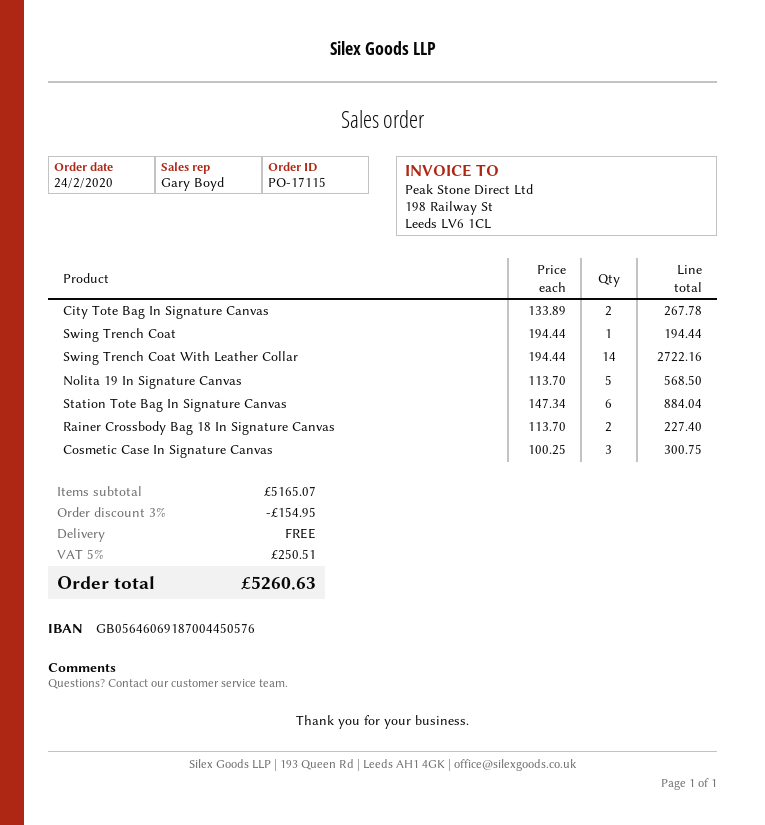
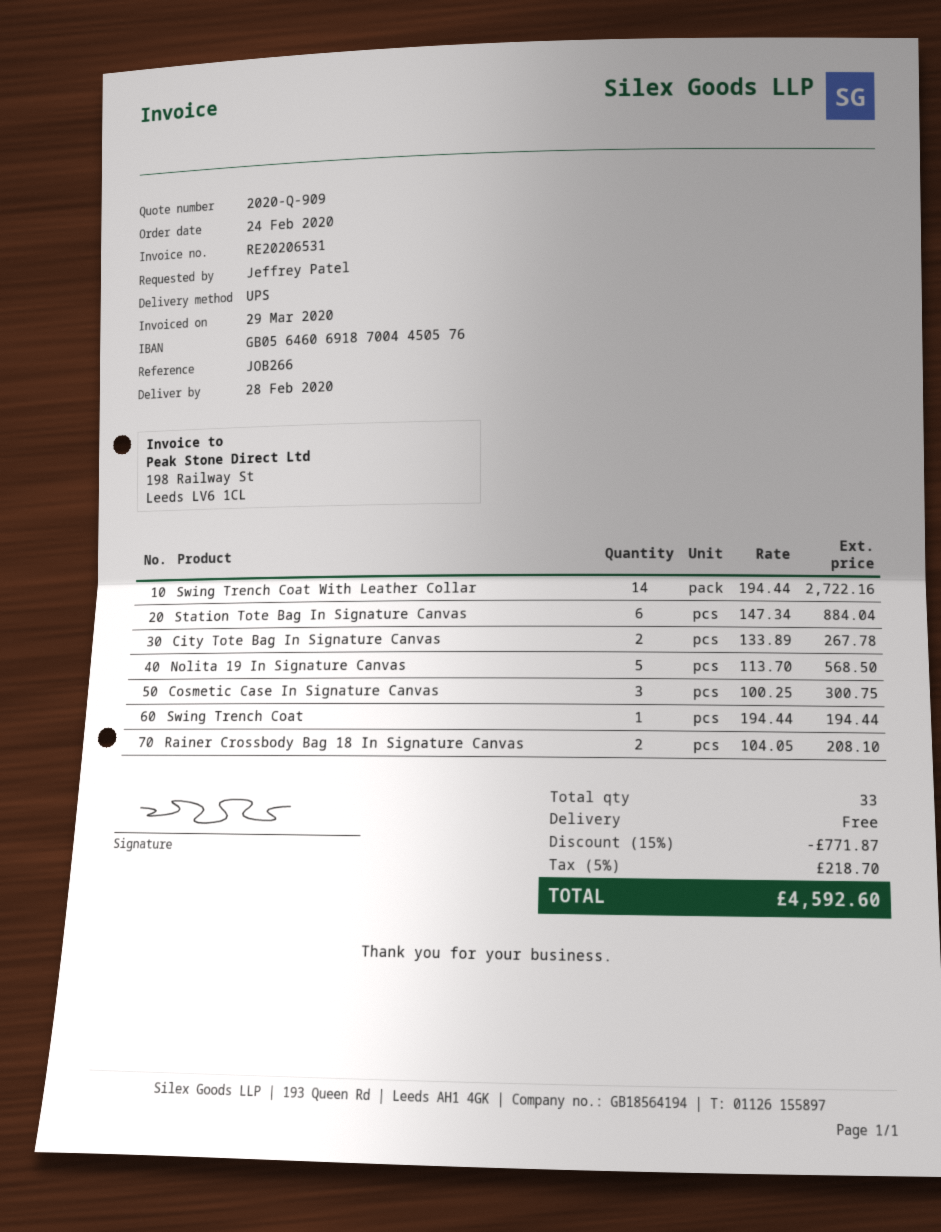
Rainer Crossbody Bag 18 In Signature Canvas: 2 x 113.70 = 227.40 -> 2 x 104.05 = 208.10
discount: 3% = 154.95 -> 15% = 771.87
tax: 5% = 250.51 -> 5% = 218.70
total: 5260.63 -> 4592.60

